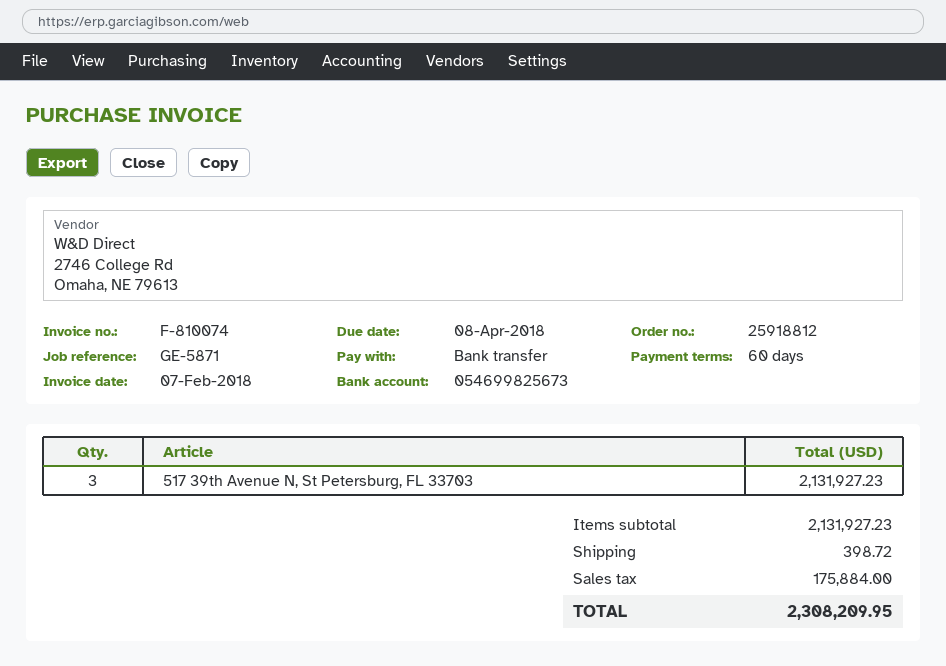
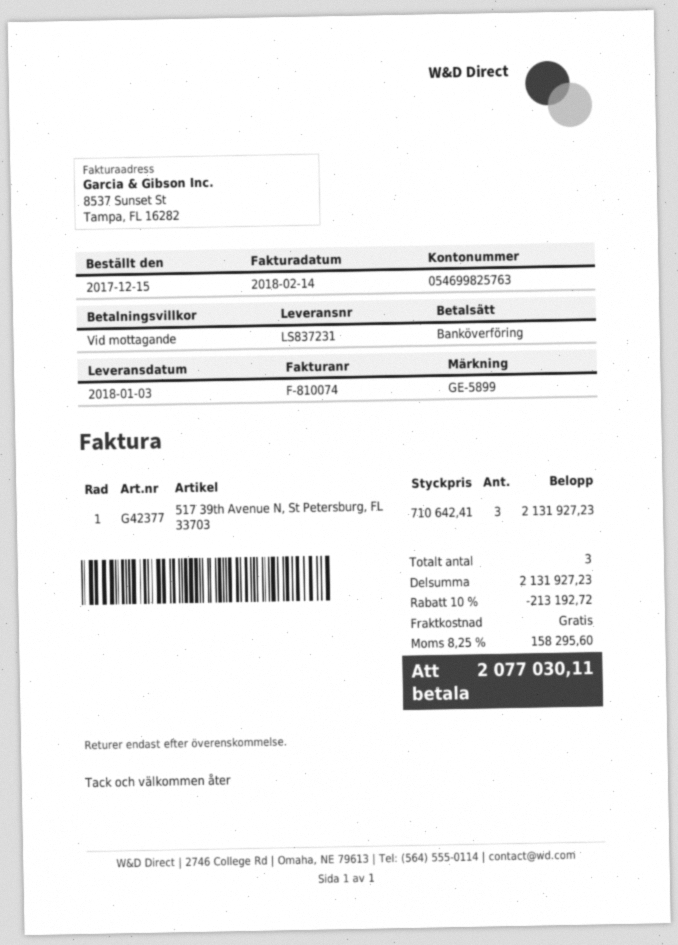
invoice date: 2018-02-07 -> 2018-02-14
payment terms: 60 days -> on receipt
reference: GE-5871 -> GE-5899
bank account: 054699825673 -> 054699825763
discount: none -> 10% = 213192.72
shipping: 398.72 -> 0.00
tax: 175884.00 -> 158295.60
total: 2308209.95 -> 2077030.11

